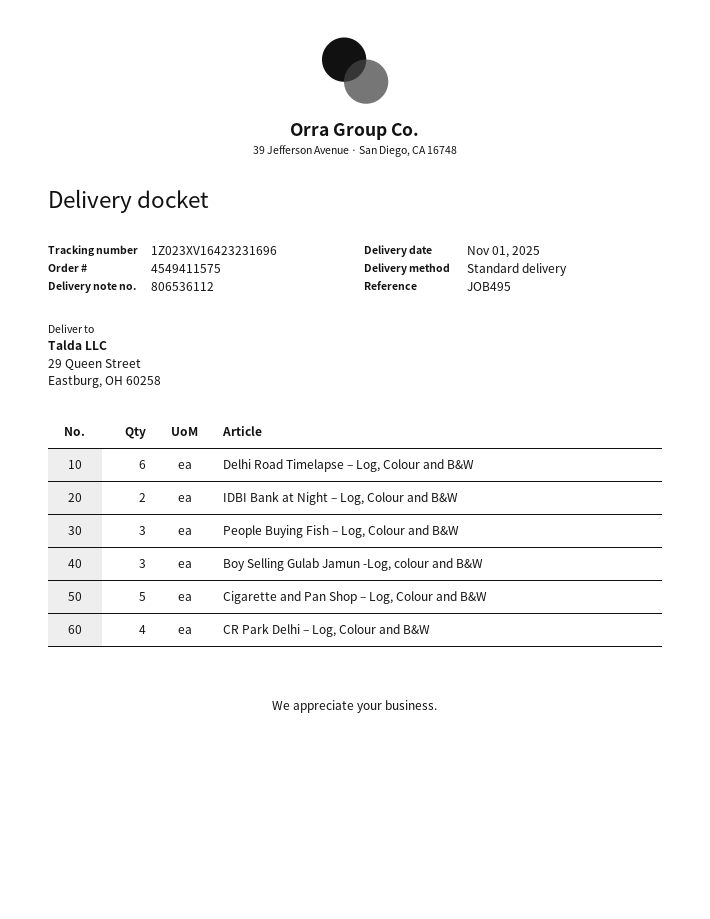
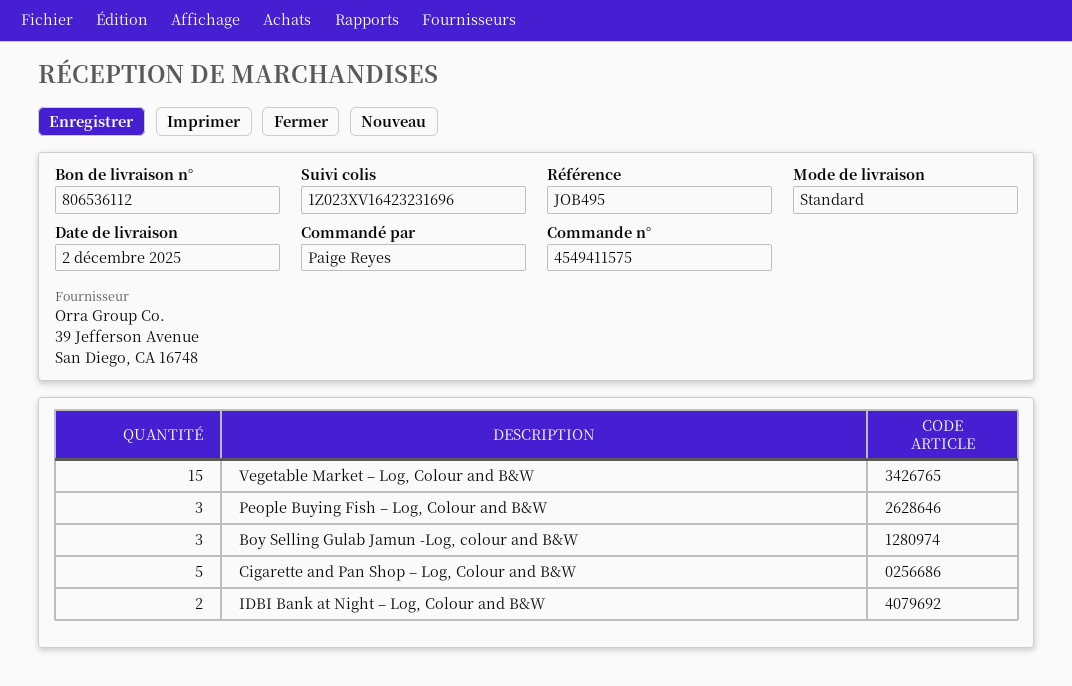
delivery date: 2025-11-01 -> 2025-12-02
Delhi Road Timelapse – Log, Colour and B&W: 6 -> none
CR Park Delhi – Log, Colour and B&W: 4 -> none
Vegetable Market – Log, Colour and B&W: none -> 15

